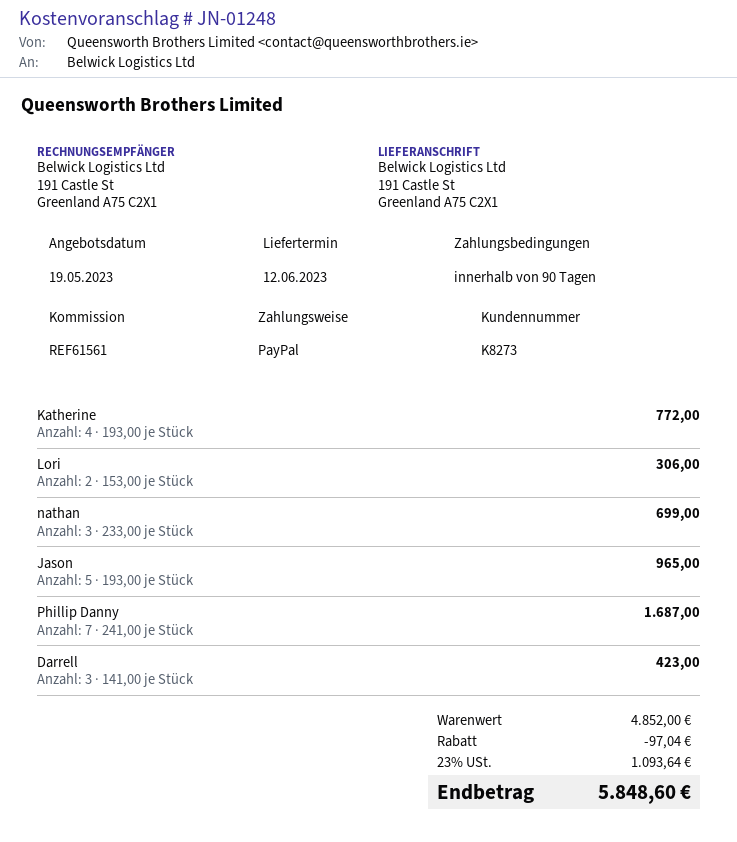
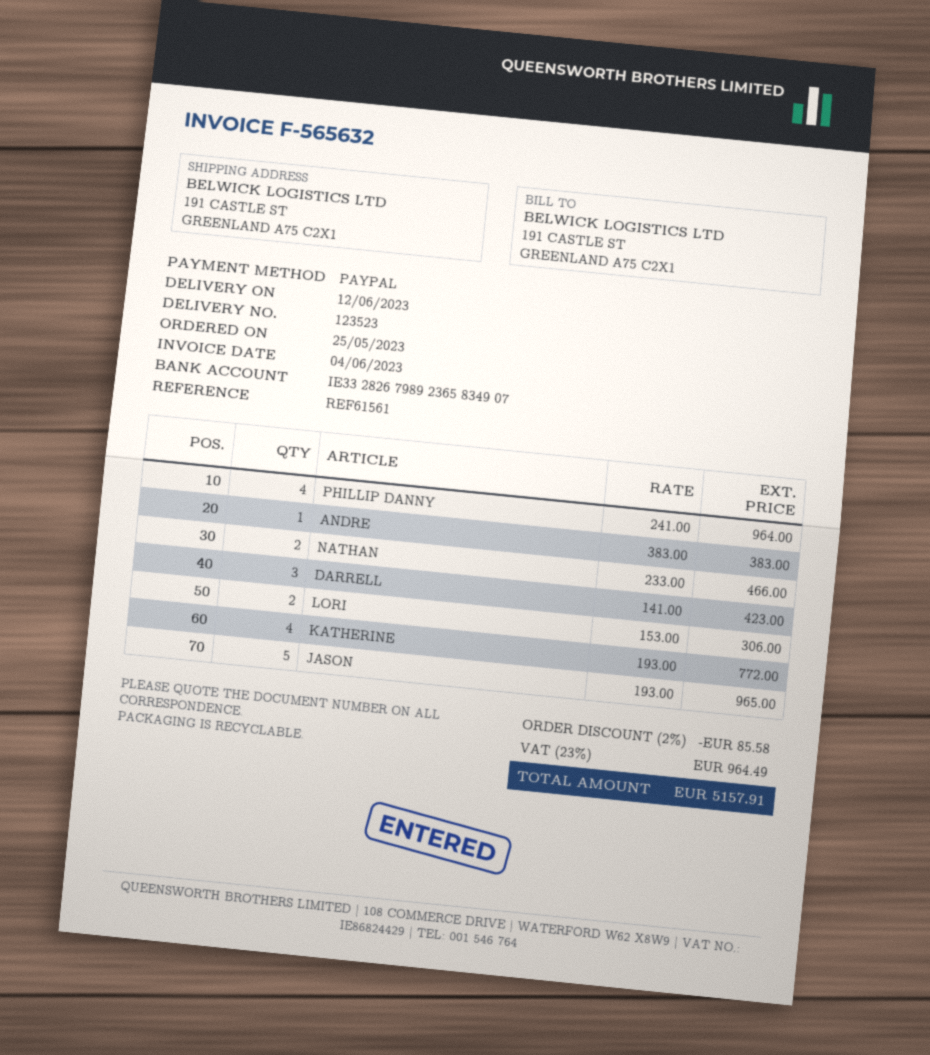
nathan: 3 x 233.00 = 699.00 -> 2 x 233.00 = 466.00
Phillip Danny: 7 x 241.00 = 1687.00 -> 4 x 241.00 = 964.00
ANDRE: none -> 1 x 383.00 = 383.00
discount: 97.04 -> 85.58
tax: 23% = 1093.64 -> 23% = 964.49
total: 5848.60 -> 5157.91

